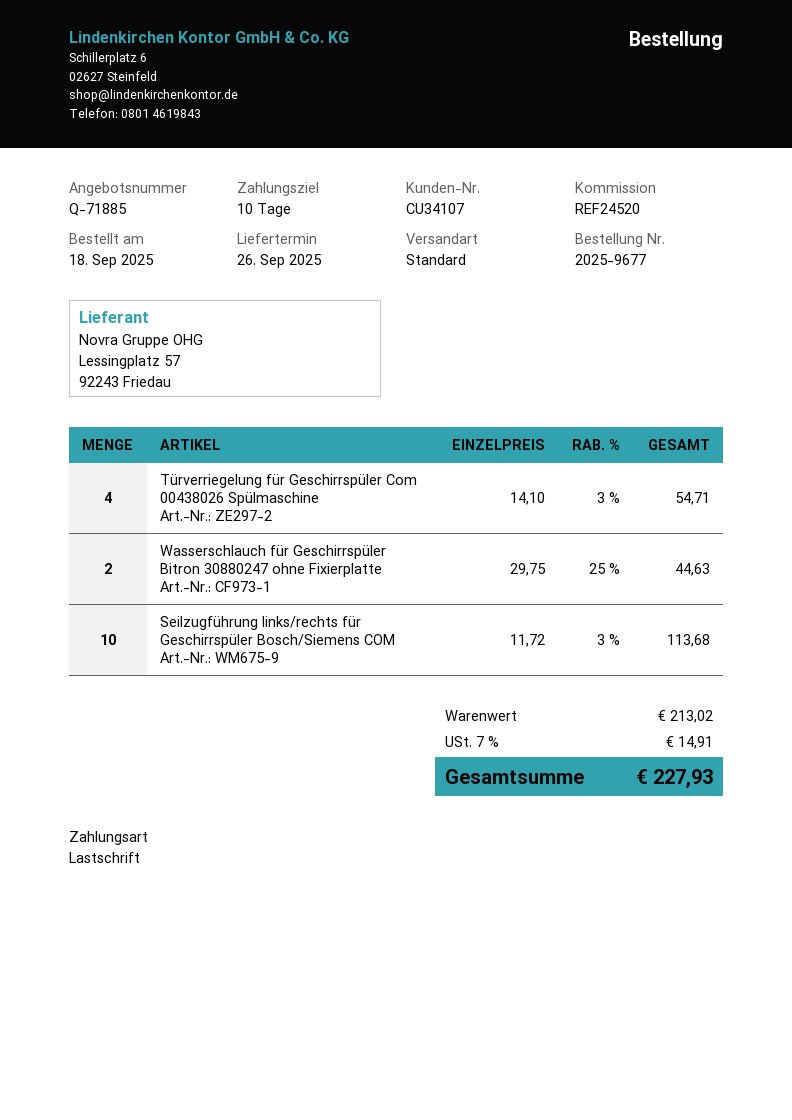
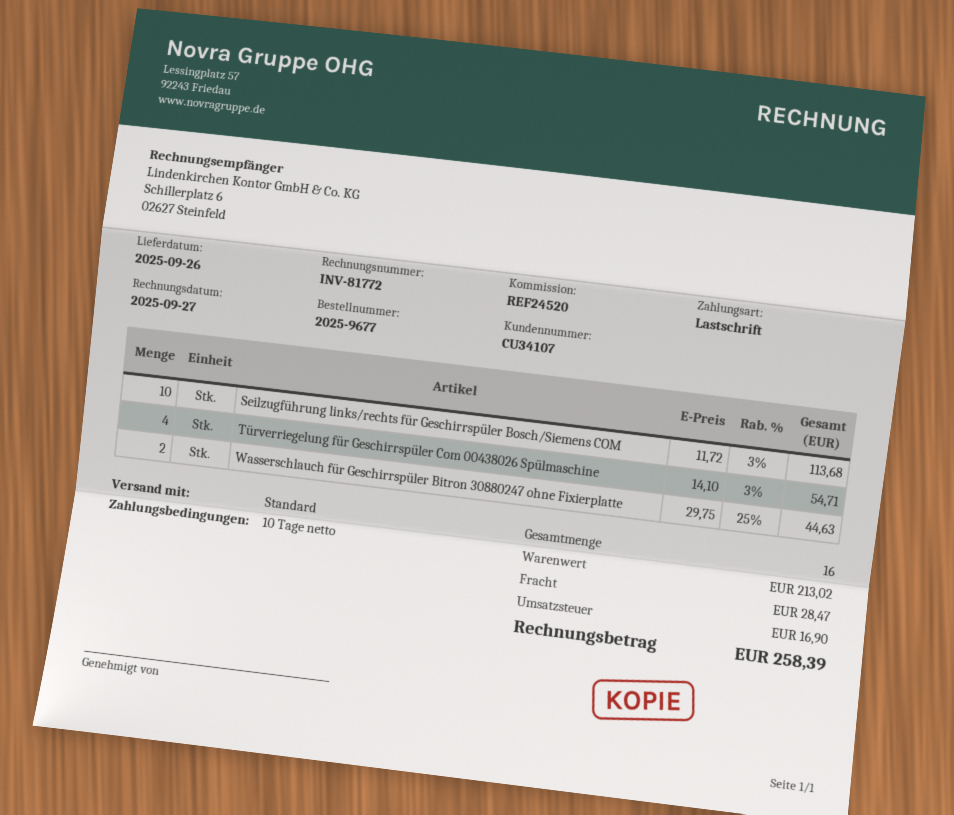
shipping: none -> 28.47
tax: 14.91 -> 16.90
total: 227.93 -> 258.39

